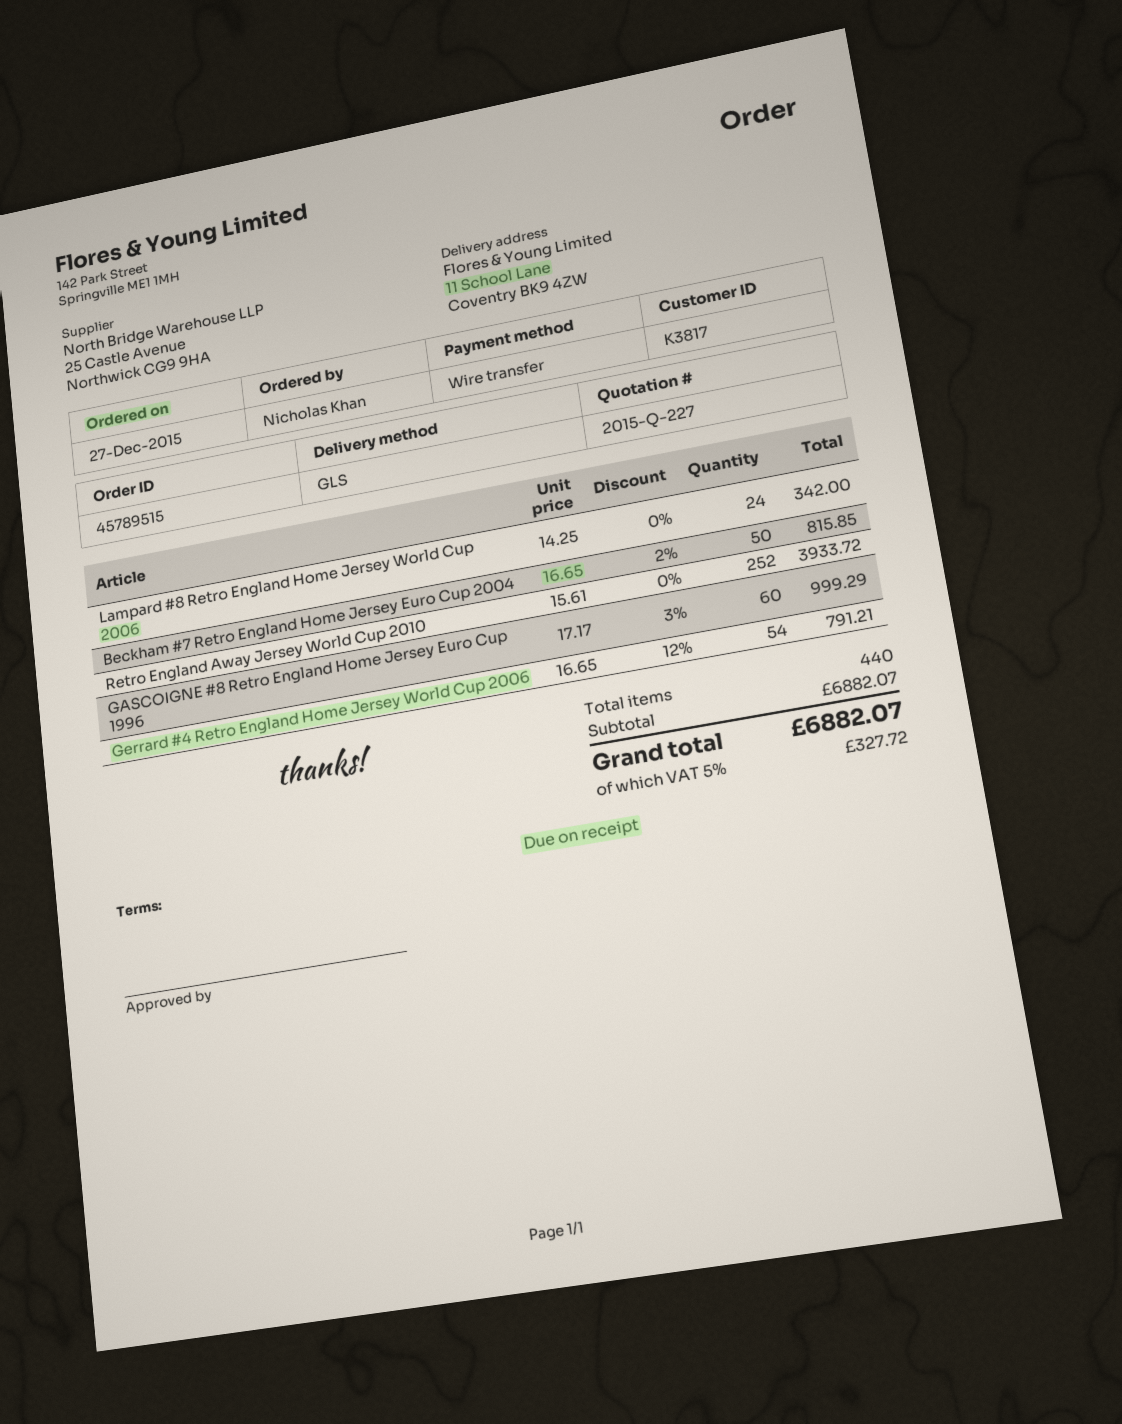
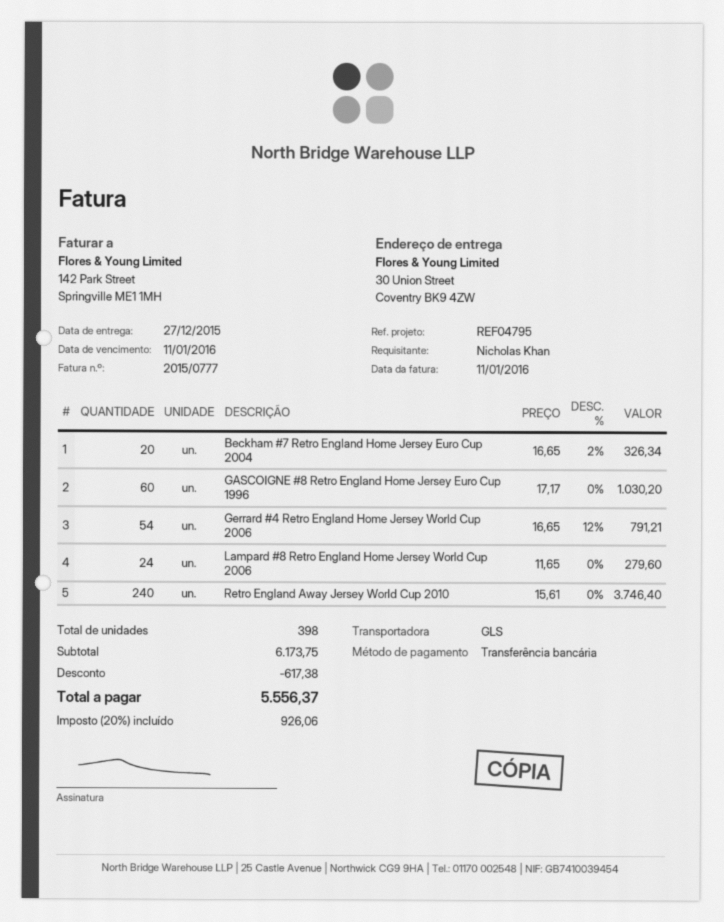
ship to: 11 School Lane, Coventry BK9 4ZW -> 30 Union Street, Coventry BK9 4ZW
Lampard #8 Retro England Home Jersey World Cup 2006: 24 x 14.25 = 342.00 -> 24 x 11.65 = 279.60
Beckham #7 Retro England Home Jersey Euro Cup 2004: 50 x 16.65 - 2% = 815.85 -> 20 x 16.65 - 2% = 326.34
Retro England Away Jersey World Cup 2010: 252 x 15.61 = 3933.72 -> 240 x 15.61 = 3746.40
GASCOIGNE #8 Retro England Home Jersey Euro Cup 1996: 60 x 17.17 - 3% = 999.29 -> 60 x 17.17 = 1030.20
total quantity: 440 -> 398
subtotal: 6882.07 -> 6173.75
discount: none -> 617.38
tax: 5% = 327.72 -> 20% = 926.06
total: 6882.07 -> 5556.37

